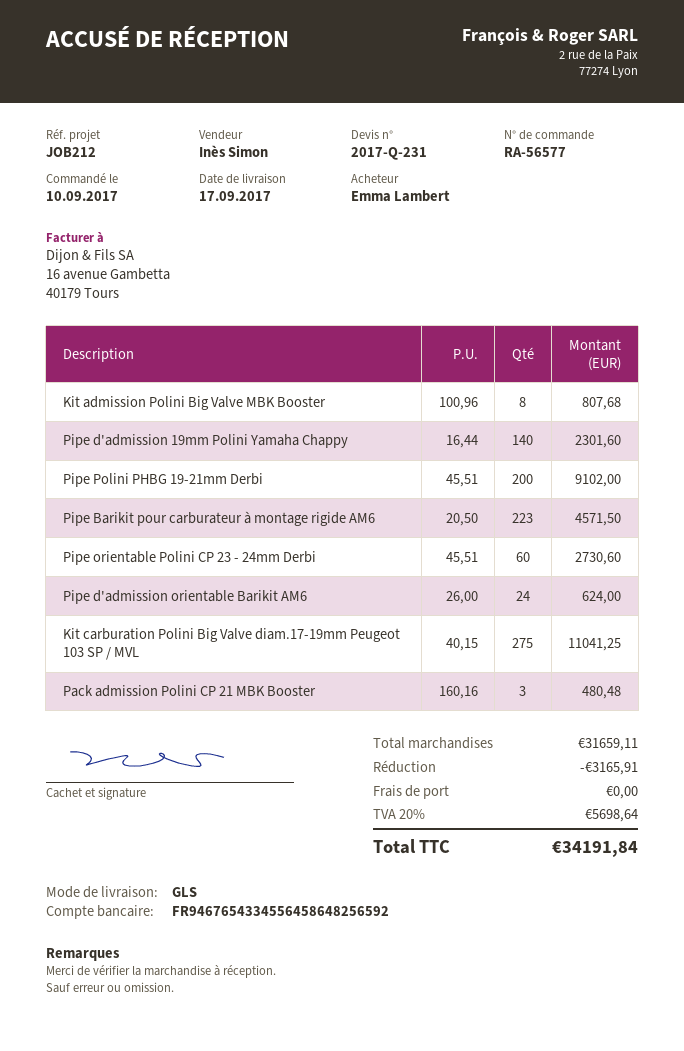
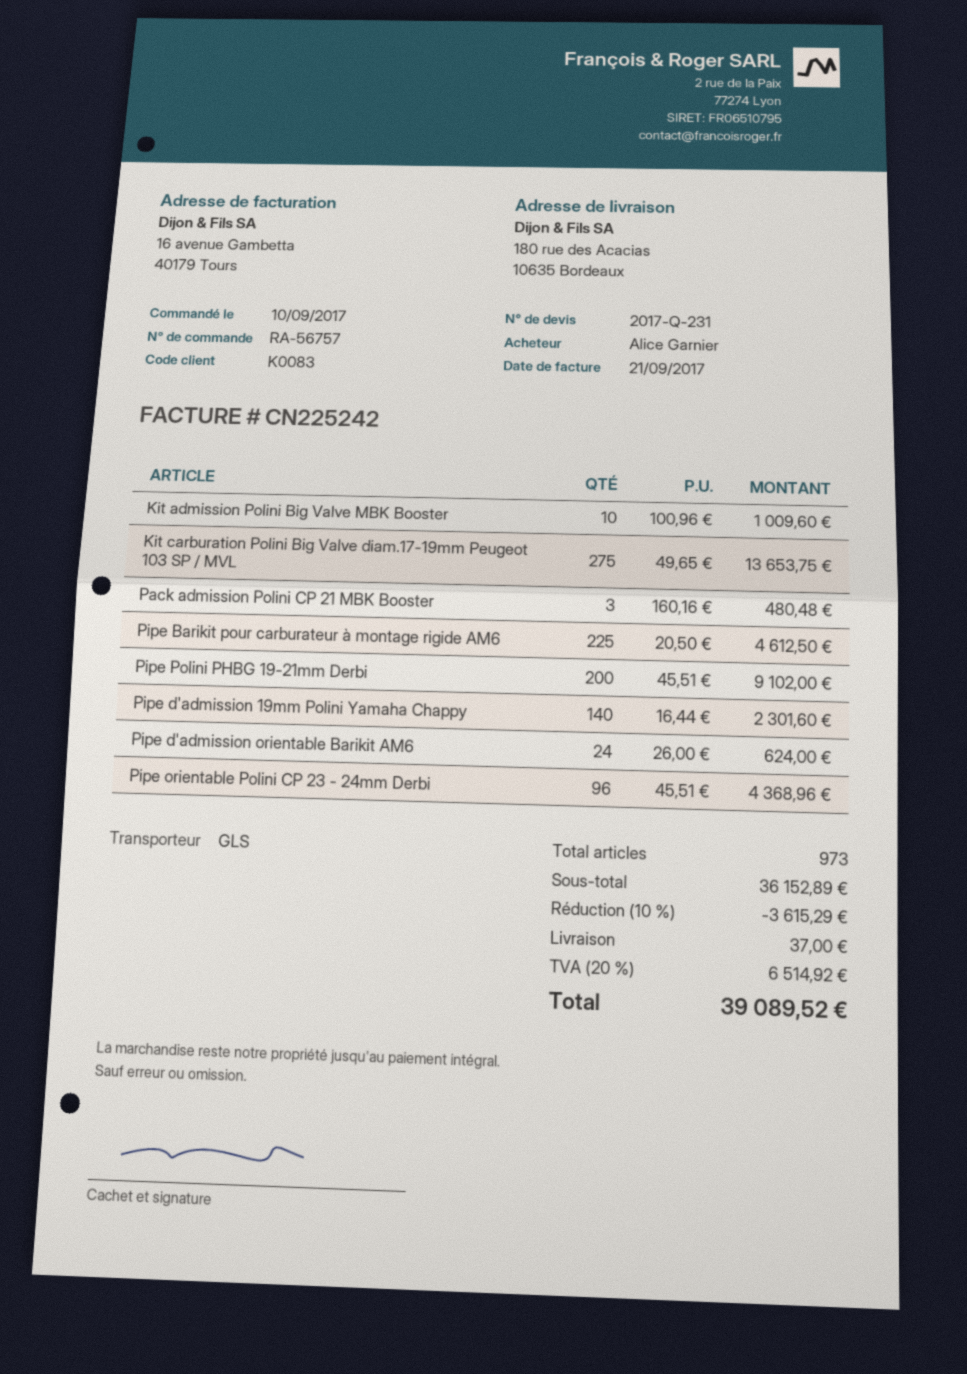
order number: RA-56577 -> RA-56757
ordered by: Emma Lambert -> Alice Garnier
Kit admission Polini Big Valve MBK Booster: 8 x 100.96 = 807.68 -> 10 x 100.96 = 1009.60
Pipe Barikit pour carburateur à montage rigide AM6: 223 x 20.50 = 4571.50 -> 225 x 20.50 = 4612.50
Pipe orientable Polini CP 23 - 24mm Derbi: 60 x 45.51 = 2730.60 -> 96 x 45.51 = 4368.96
Kit carburation Polini Big Valve diam.17-19mm Peugeot 103 SP / MVL: 275 x 40.15 = 11041.25 -> 275 x 49.65 = 13653.75
subtotal: 31659.11 -> 36152.89
discount: 3165.91 -> 3615.29
shipping: 0.00 -> 37.00
tax: 20% = 5698.64 -> 20% = 6514.92
total: 34191.84 -> 39089.52

